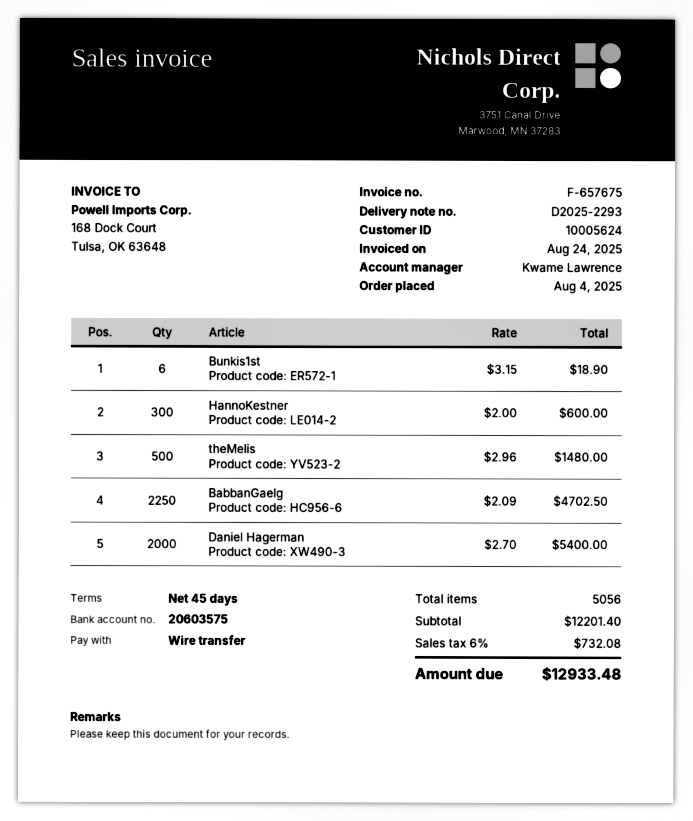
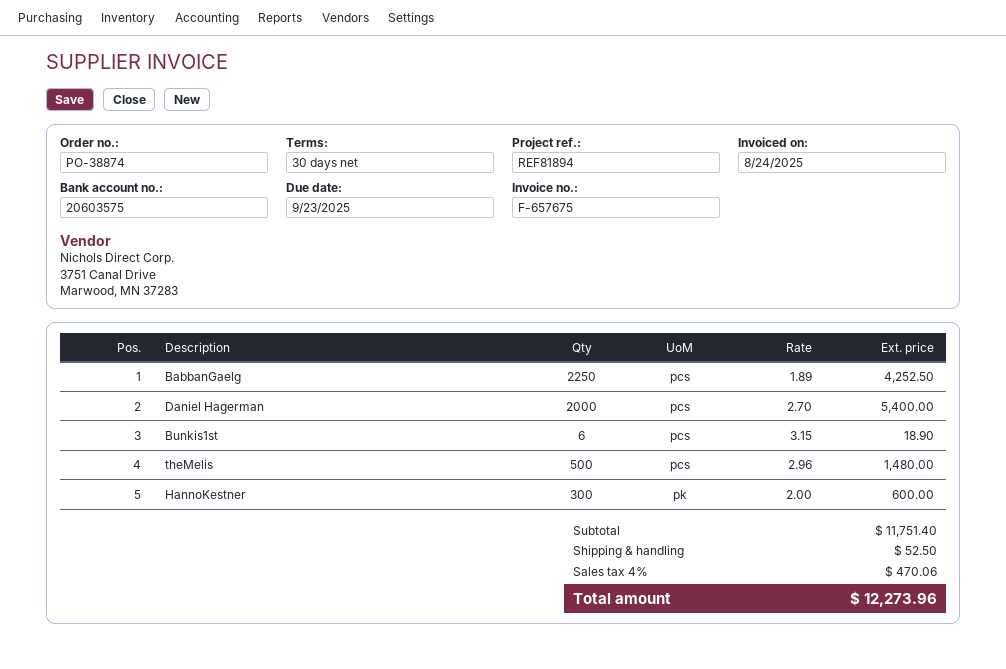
payment terms: 45 days -> 30 days
BabbanGaelg: 2250 x 2.09 = 4702.50 -> 2250 x 1.89 = 4252.50
subtotal: 12201.40 -> 11751.40
shipping: none -> 52.50
tax: 6% = 732.08 -> 4% = 470.06
total: 12933.48 -> 12273.96

